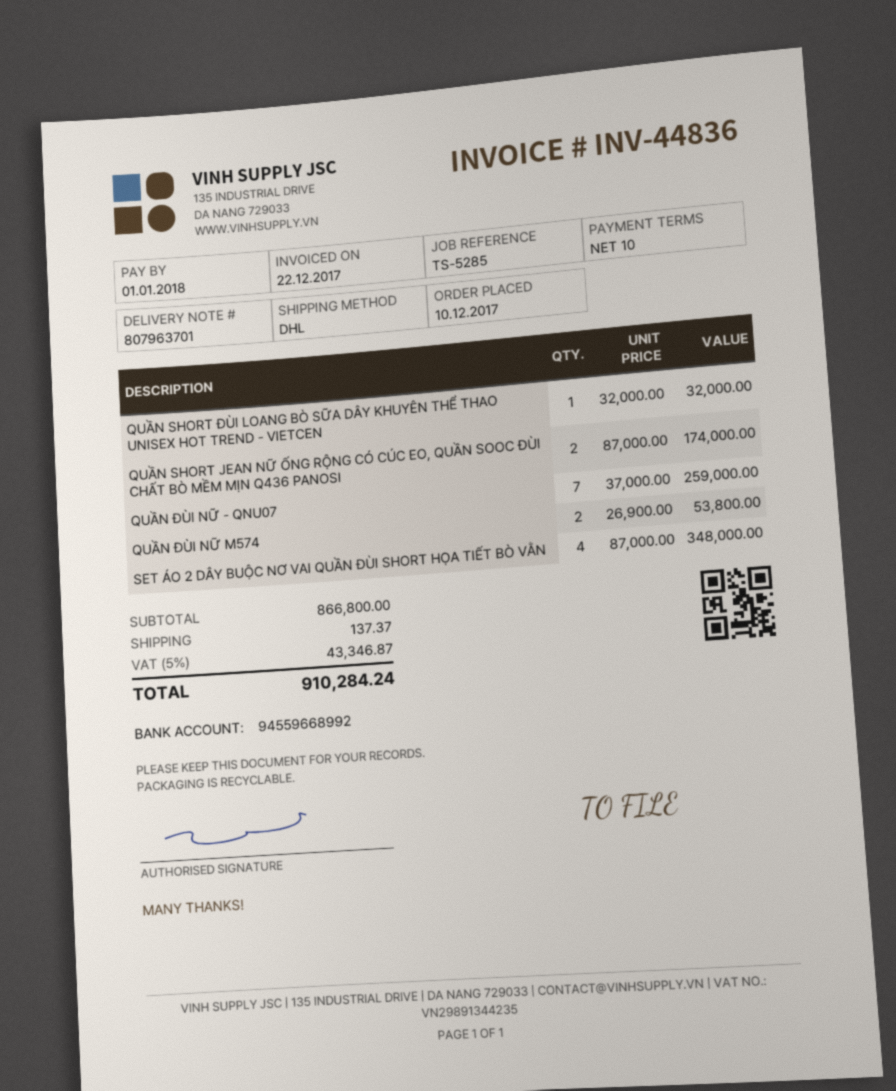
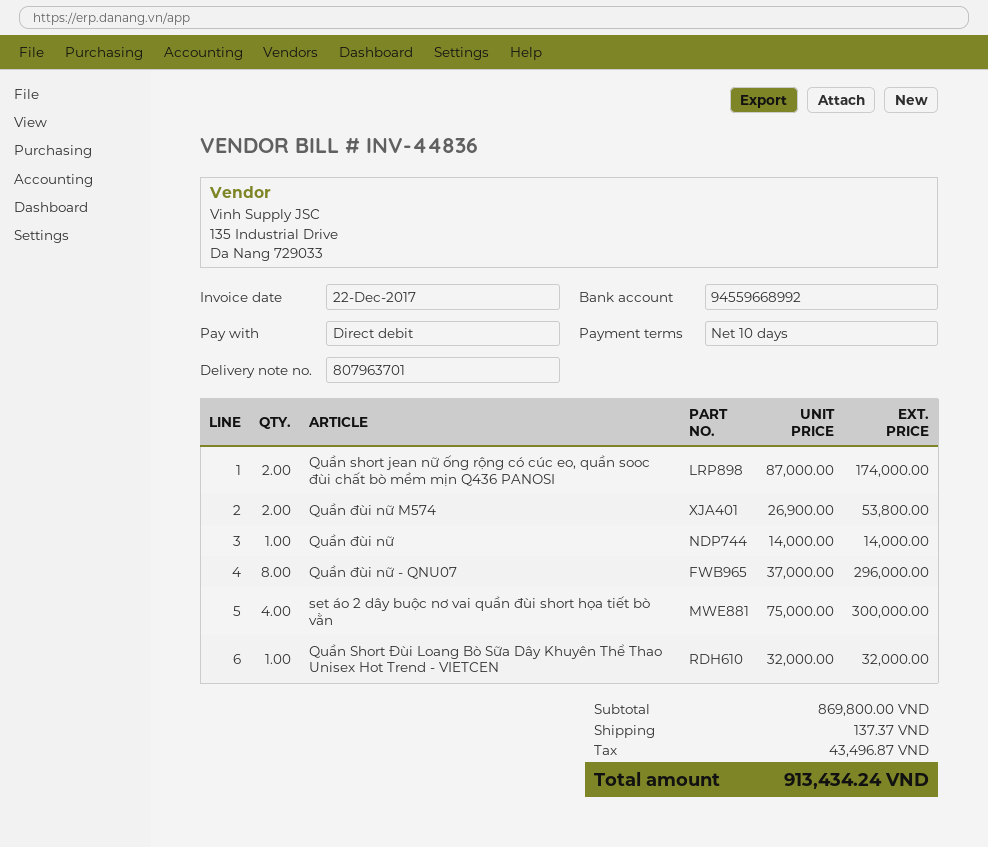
QUẦN ĐÙI NỮ - QNU07: 7 x 37000.00 = 259000.00 -> 8 x 37000.00 = 296000.00
SET ÁO 2 DÂY BUỘC NƠ VAI QUẦN ĐÙI SHORT HỌA TIẾT BÒ VẰN: 4 x 87000.00 = 348000.00 -> 4 x 75000.00 = 300000.00
Quần đùi nữ: none -> 1 x 14000.00 = 14000.00
subtotal: 866800.00 -> 869800.00
tax: 43346.87 -> 43496.87
total: 910284.24 -> 913434.24

